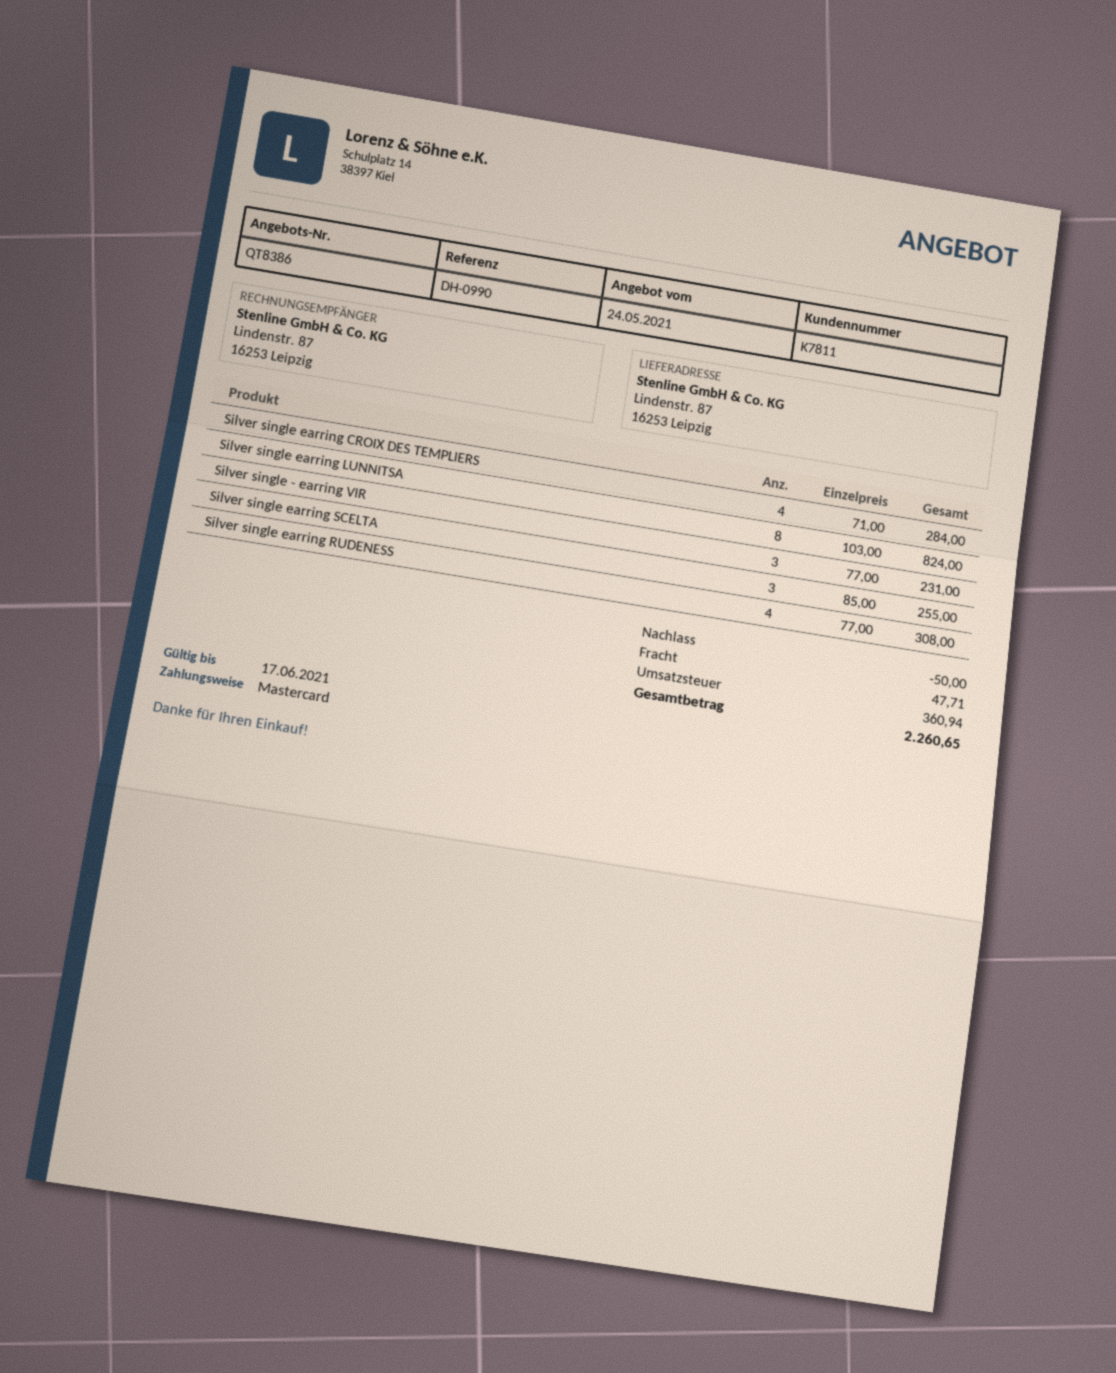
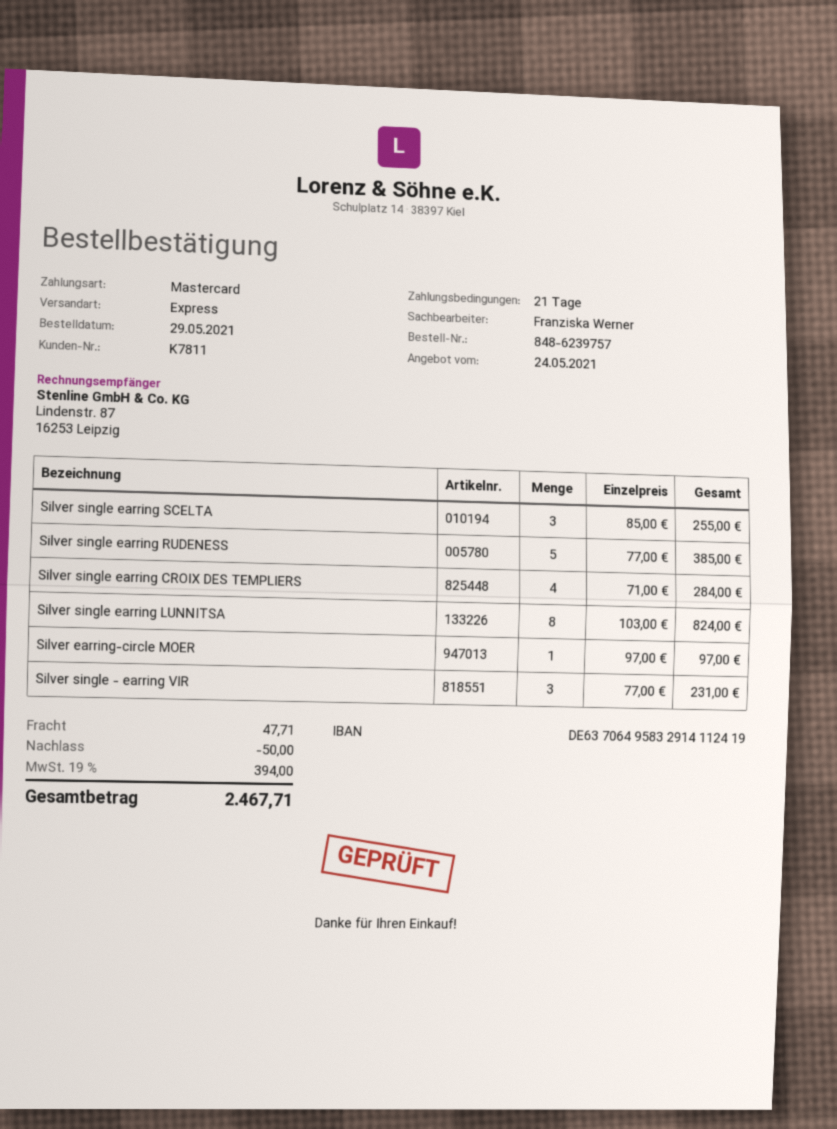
Silver single earring RUDENESS: 4 x 77.00 = 308.00 -> 5 x 77.00 = 385.00
Silver earring-circle MOER: none -> 1 x 97.00 = 97.00
tax: 360.94 -> 394.00
total: 2260.65 -> 2467.71

